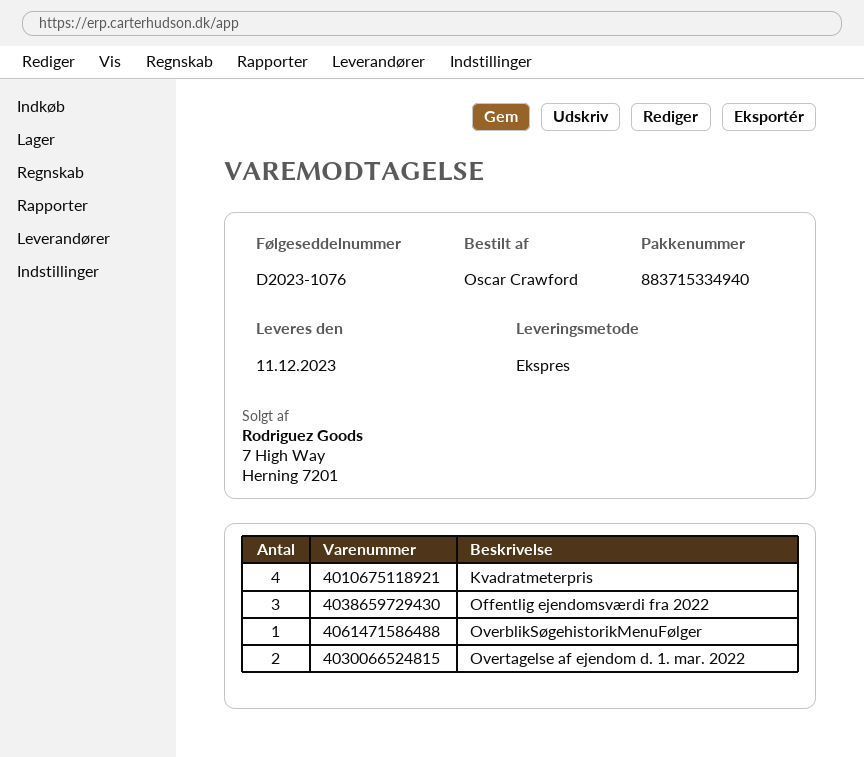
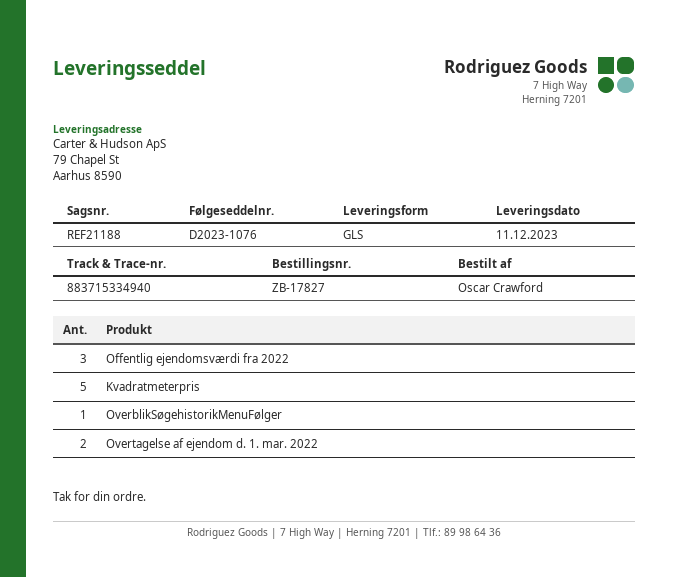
shipping method: express -> GLS
Kvadratmeterpris: 4 -> 5

